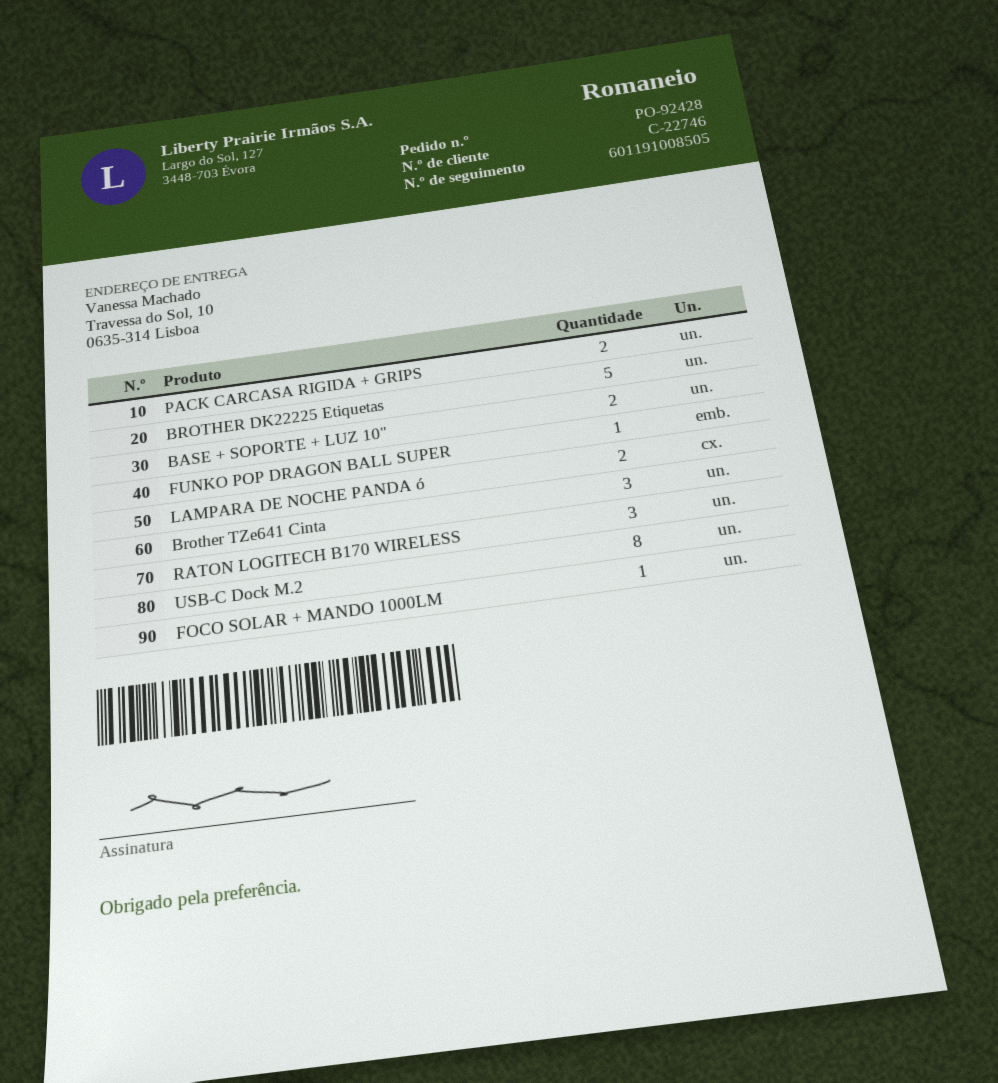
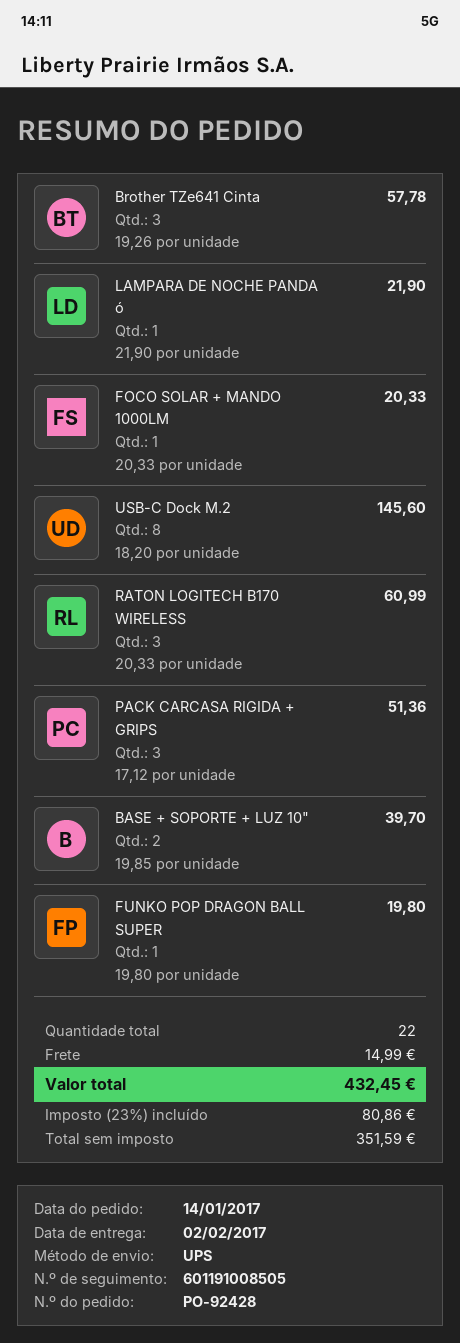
PACK CARCASA RIGIDA + GRIPS: 2 -> 3
BROTHER DK22225 Etiquetas: 5 -> none
LAMPARA DE NOCHE PANDA ó: 2 -> 1

